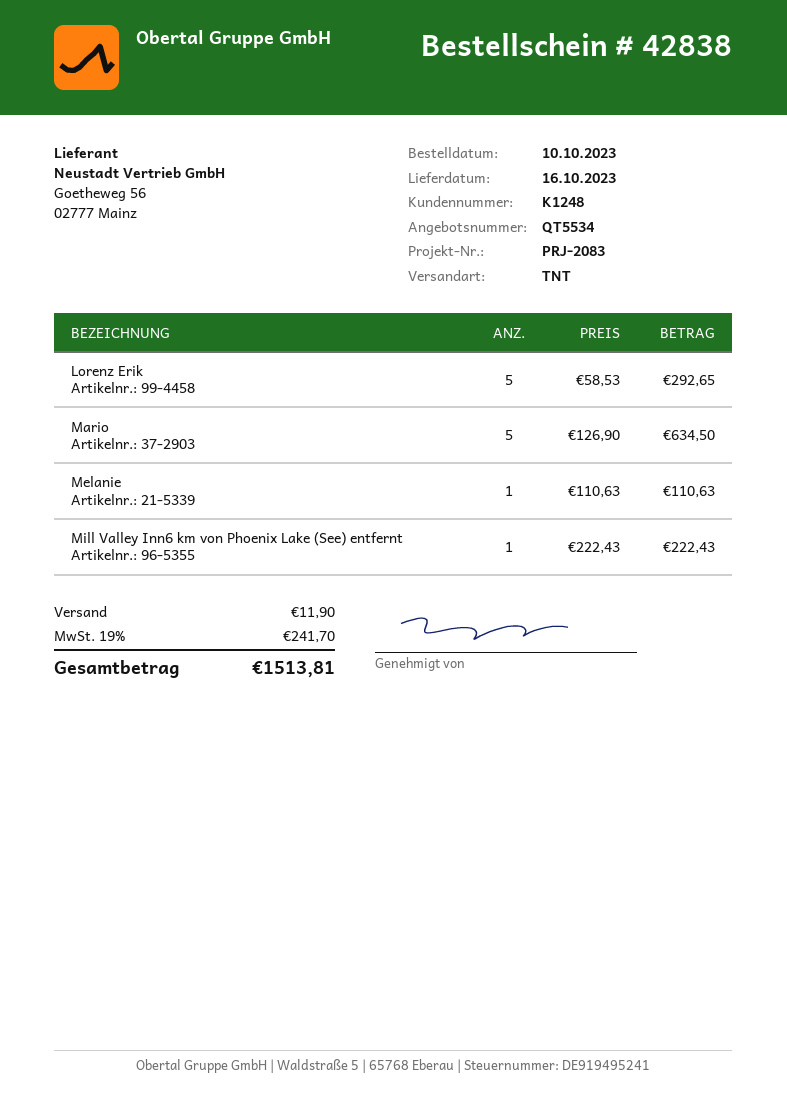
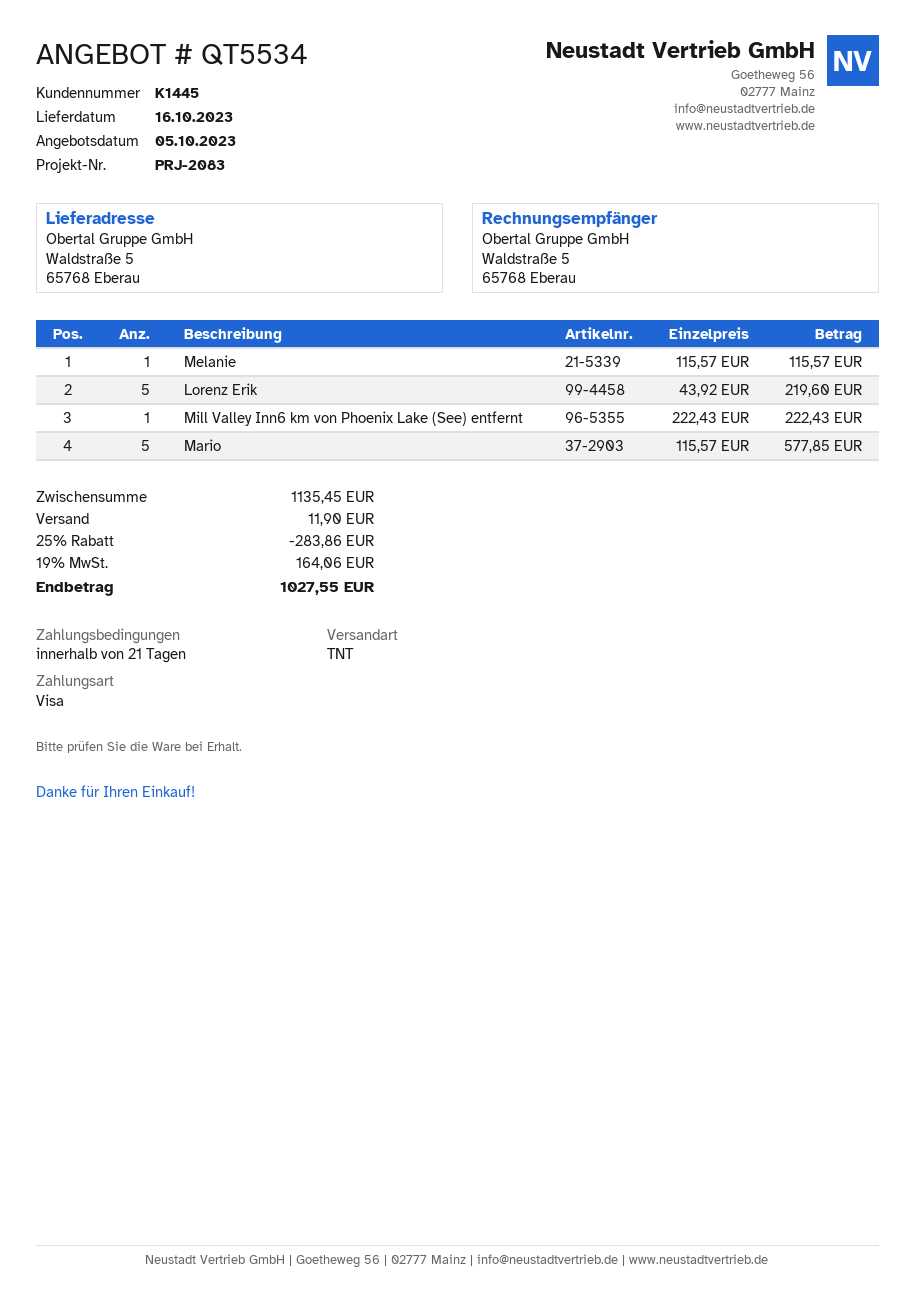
customer number: K1248 -> K1445
Lorenz Erik: 5 x 58.53 = 292.65 -> 5 x 43.92 = 219.60
Mario: 5 x 126.90 = 634.50 -> 5 x 115.57 = 577.85
Melanie: 1 x 110.63 = 110.63 -> 1 x 115.57 = 115.57
discount: none -> 25% = 283.86
tax: 19% = 241.70 -> 19% = 164.06
total: 1513.81 -> 1027.55

